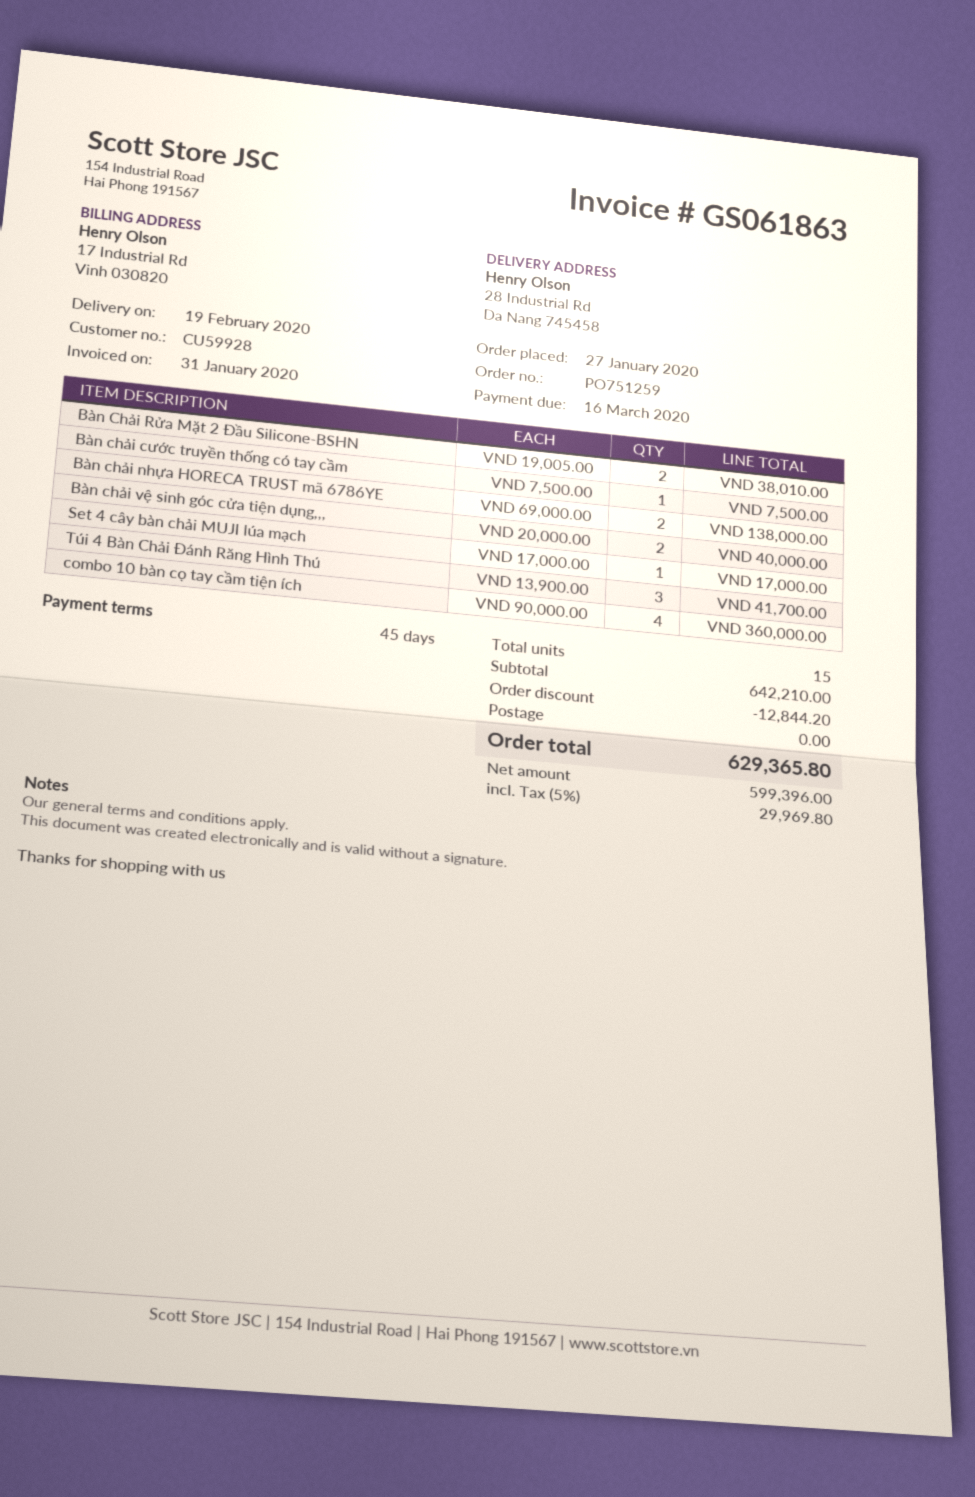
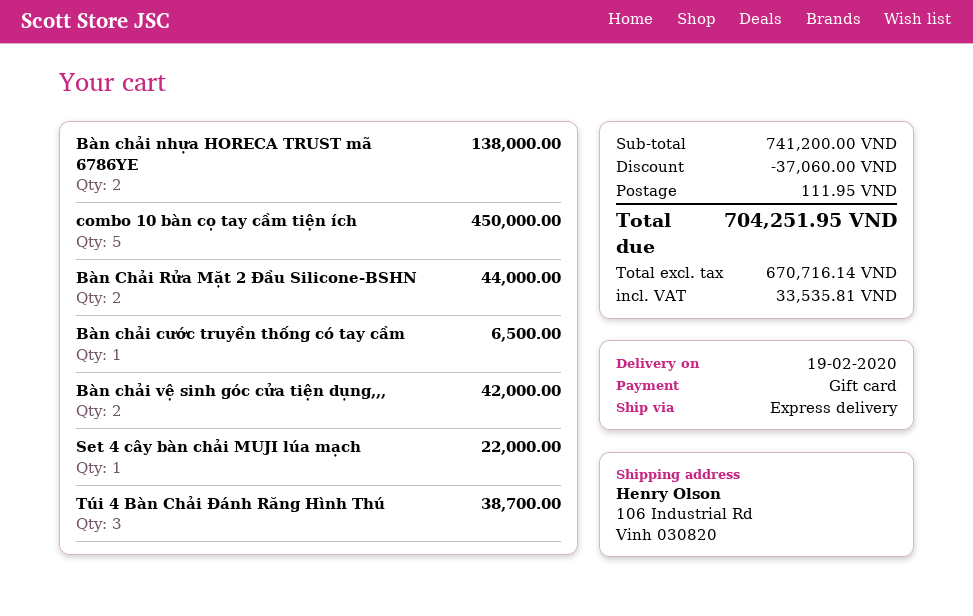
ship to: 28 Industrial Rd, Da Nang 745458 -> 106 Industrial Rd, Vinh 030820
Bàn Chải Rửa Mặt 2 Đầu Silicone-BSHN: 2 for 38010.00 -> 2 for 44000.00
Bàn chải cước truyền thống có tay cầm: 1 for 7500.00 -> 1 for 6500.00
Bàn chải vệ sinh góc cửa tiện dụng,,,: 2 for 40000.00 -> 2 for 42000.00
Set 4 cây bàn chải MUJI lúa mạch: 1 for 17000.00 -> 1 for 22000.00
Túi 4 Bàn Chải Đánh Răng Hình Thú: 3 for 41700.00 -> 3 for 38700.00
combo 10 bàn cọ tay cầm tiện ích: 4 for 360000.00 -> 5 for 450000.00
subtotal: 642210.00 -> 741200.00
discount: 12844.20 -> 37060.00
shipping: 0.00 -> 111.95
net: 599396.00 -> 670716.14
tax: 29969.80 -> 33535.81
total: 629365.80 -> 704251.95

